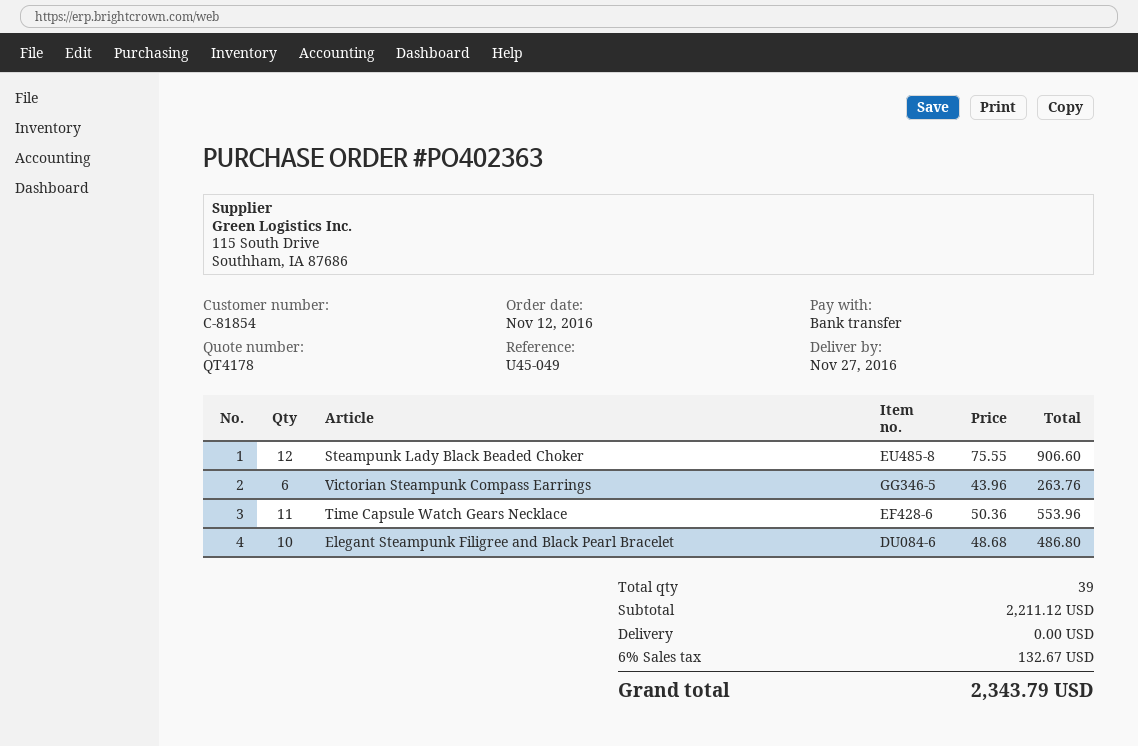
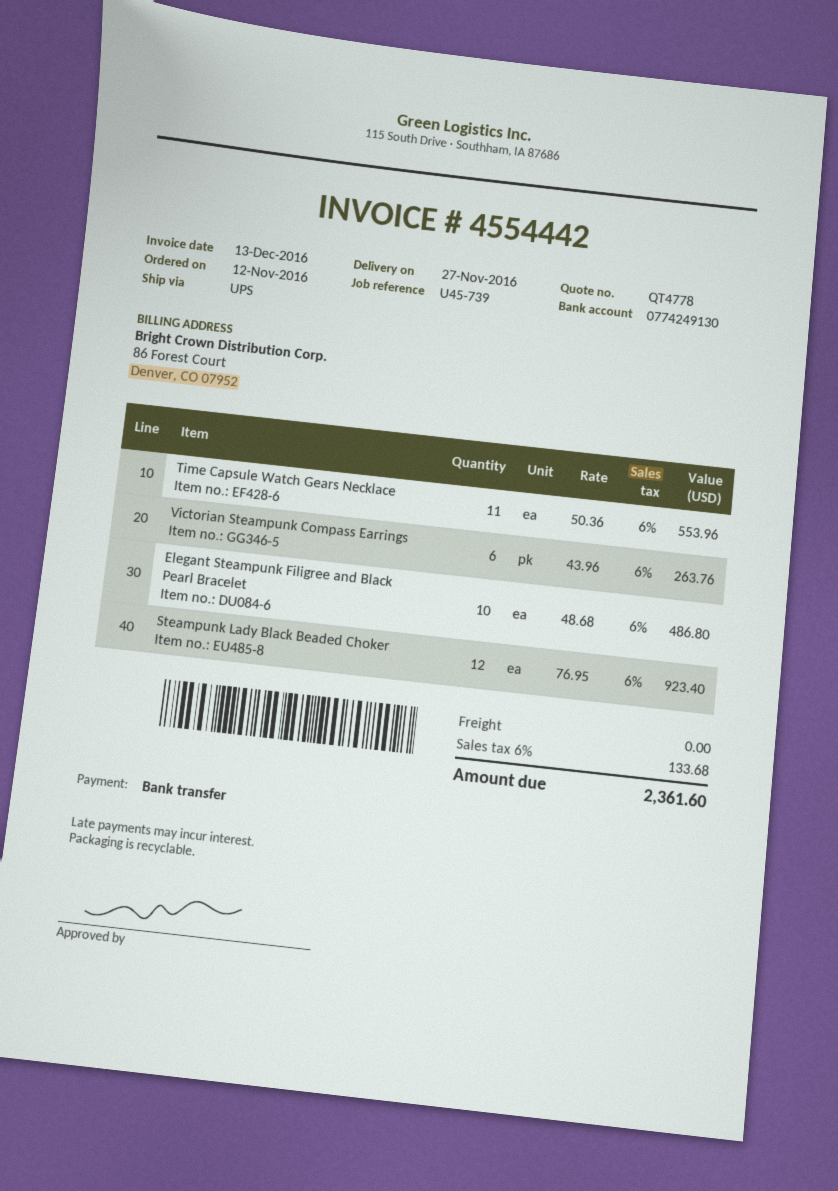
quote number: QT4178 -> QT4778
reference: U45-049 -> U45-739
Steampunk Lady Black Beaded Choker: 12 x 75.55 = 906.60 -> 12 x 76.95 = 923.40
tax: 6% = 132.67 -> 6% = 133.68
total: 2343.79 -> 2361.60

